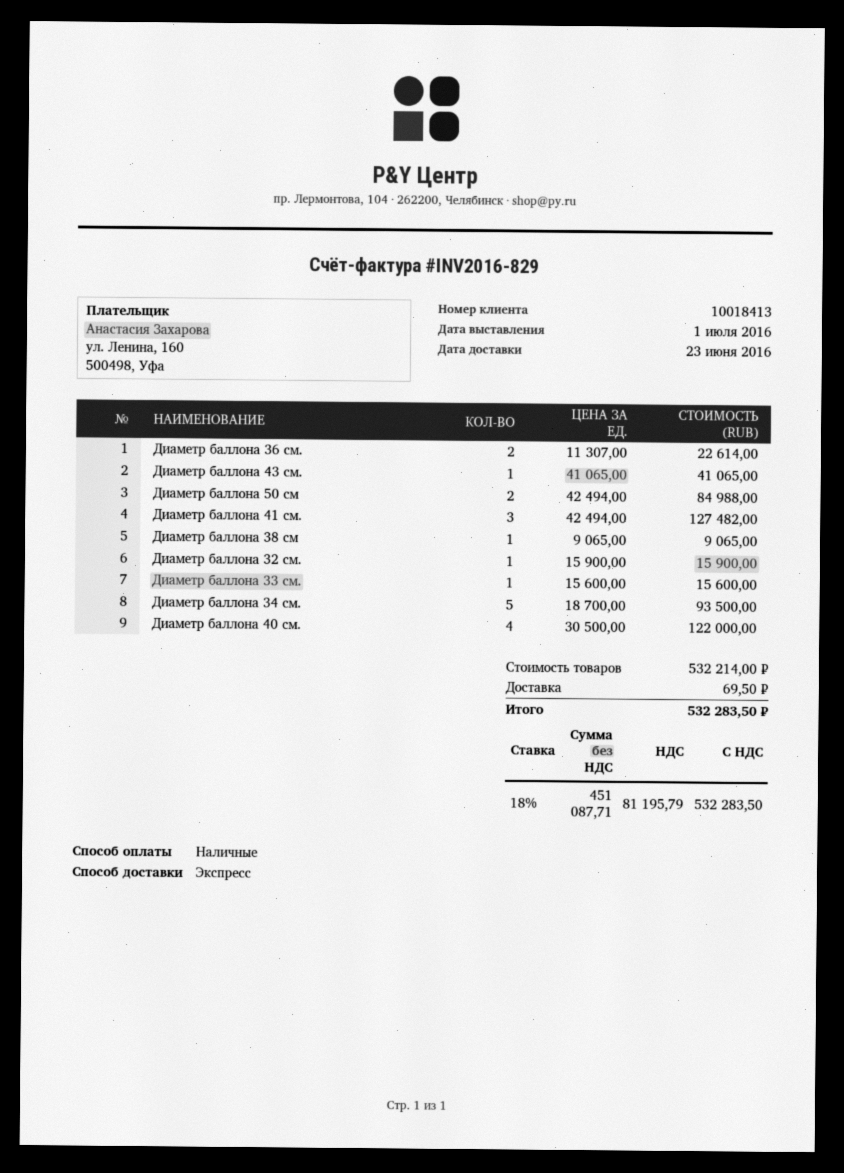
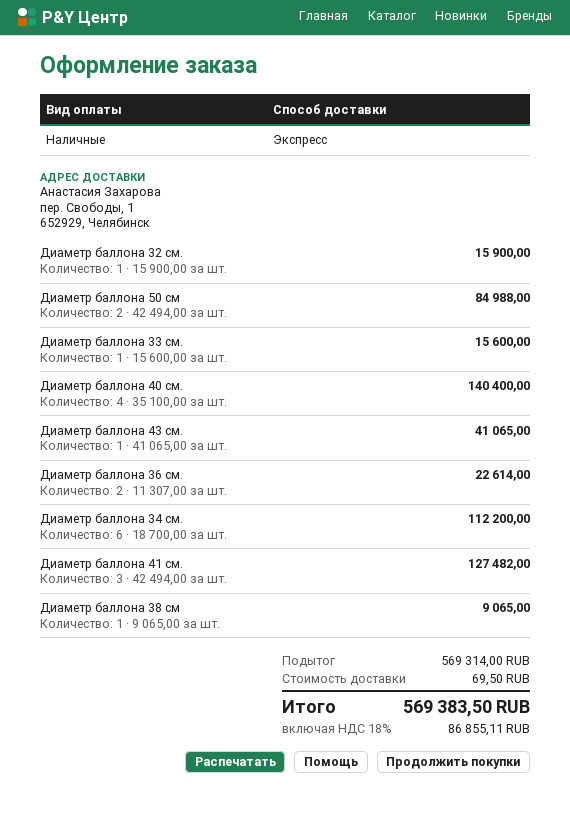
Диаметр баллона 34 см.: 5 x 18700.00 = 93500.00 -> 6 x 18700.00 = 112200.00
Диаметр баллона 40 см.: 4 x 30500.00 = 122000.00 -> 4 x 35100.00 = 140400.00
subtotal: 532214.00 -> 569314.00
tax: 18% = 81195.79 -> 18% = 86855.11
total: 532283.50 -> 569383.50

